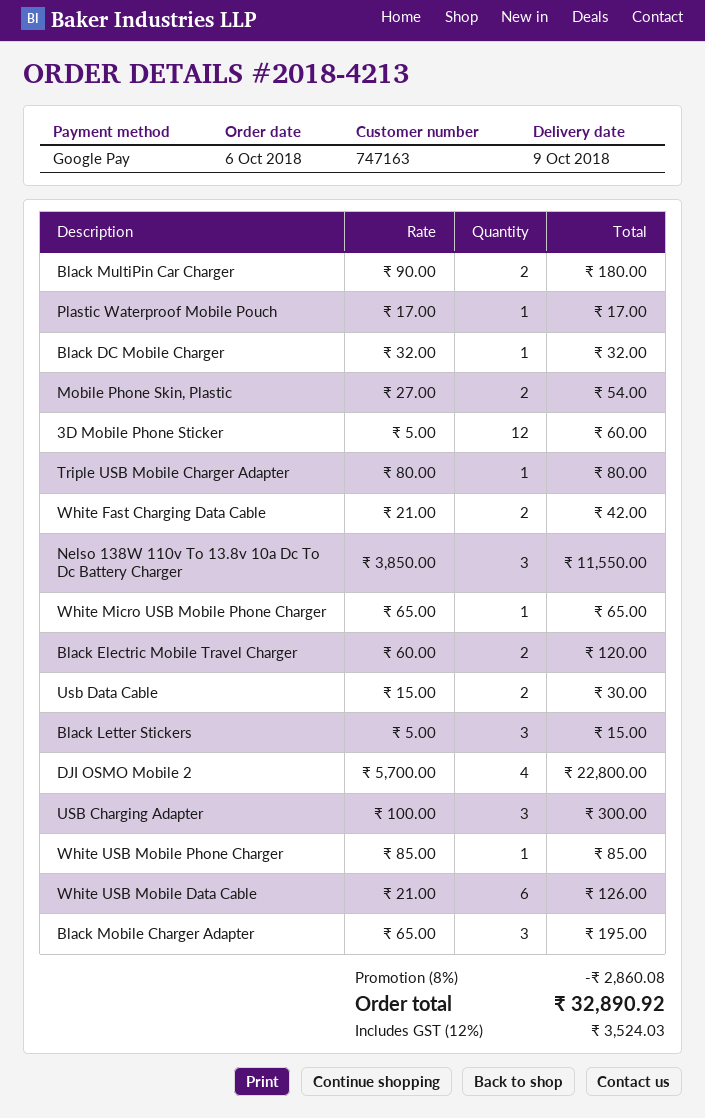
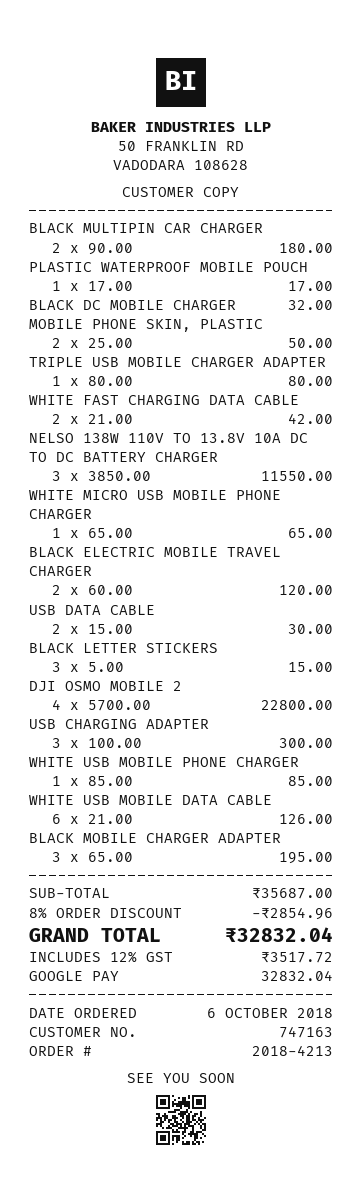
Mobile Phone Skin, Plastic: 2 x 27.00 = 54.00 -> 2 x 25.00 = 50.00
3D Mobile Phone Sticker: 12 x 5.00 = 60.00 -> none
discount: 8% = 2860.08 -> 8% = 2854.96
tax: 12% = 3524.03 -> 12% = 3517.72
total: 32890.92 -> 32832.04

